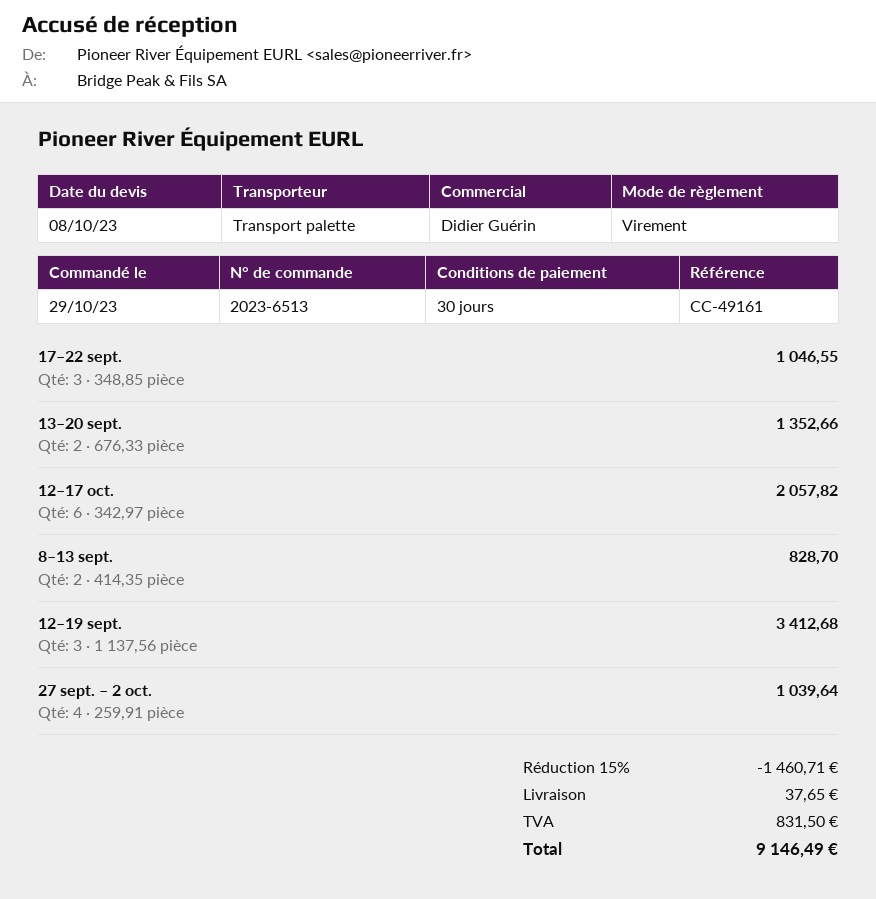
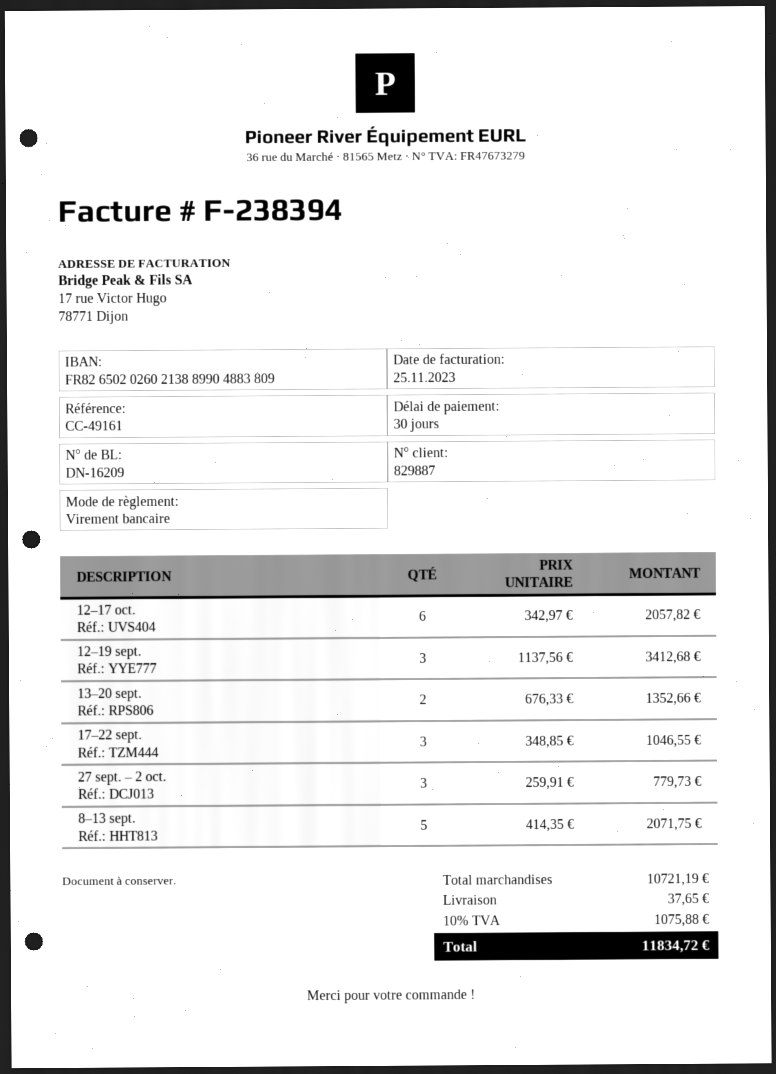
8–13 sept.: 2 x 414.35 = 828.70 -> 5 x 414.35 = 2071.75
27 sept. – 2 oct.: 4 x 259.91 = 1039.64 -> 3 x 259.91 = 779.73
discount: 15% = 1460.71 -> none
tax: 831.50 -> 1075.88
total: 9146.49 -> 11834.72

